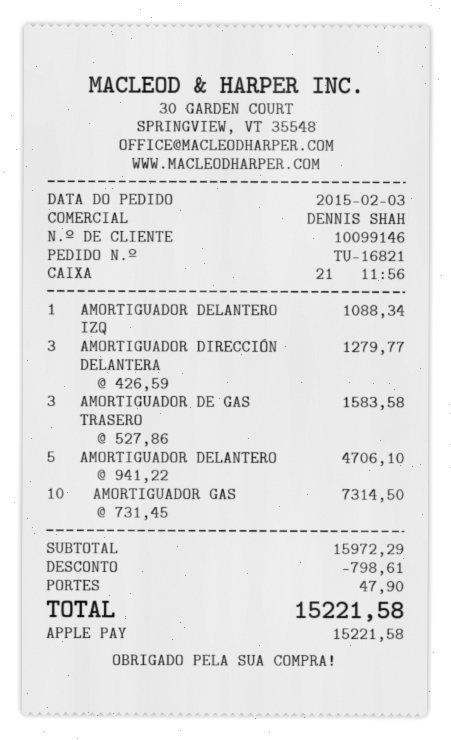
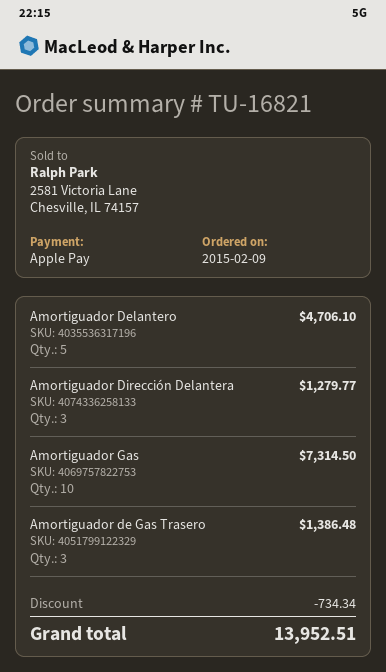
order date: 2015-02-03 -> 2015-02-09
AMORTIGUADOR DELANTERO IZQ: 1 for 1088.34 -> none
AMORTIGUADOR DE GAS TRASERO: 3 for 1583.58 -> 3 for 1386.48
discount: 798.61 -> 734.34
shipping: 47.90 -> none
total: 15221.58 -> 13952.51

